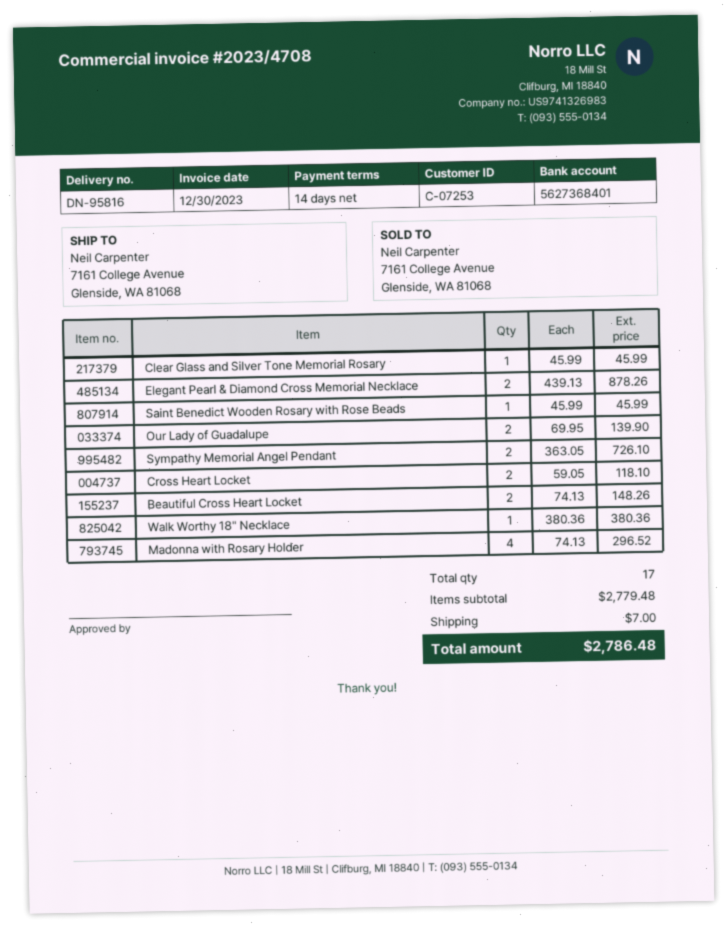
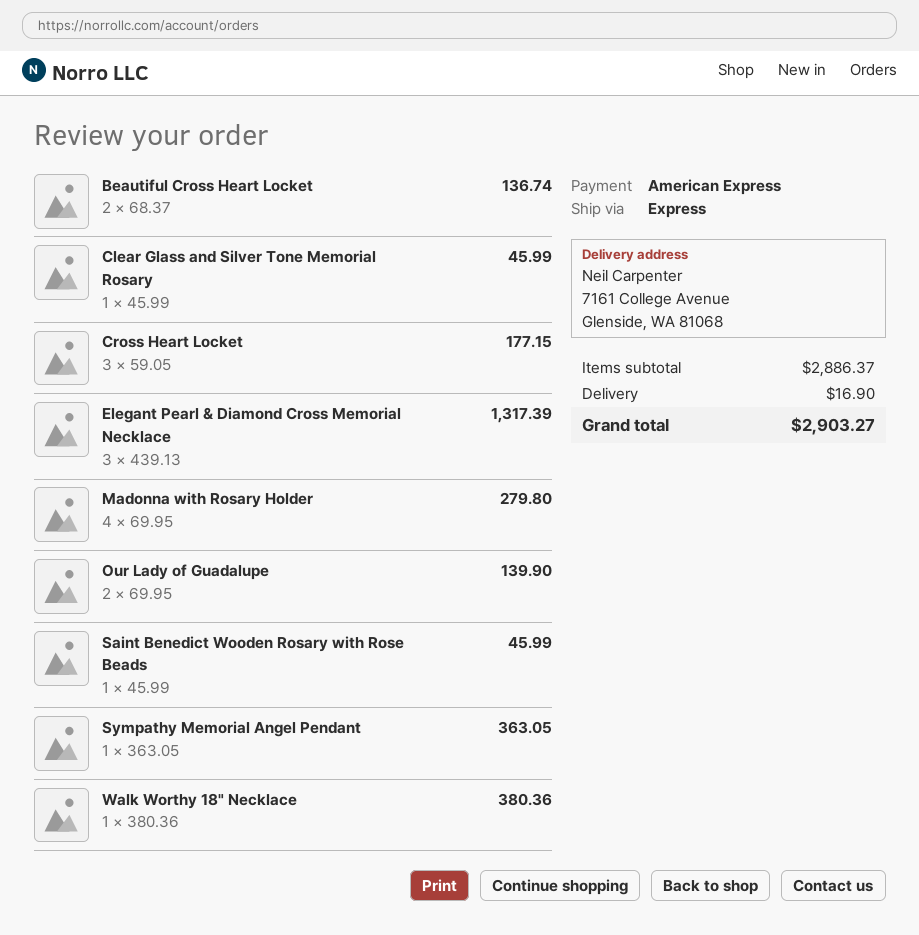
Elegant Pearl & Diamond Cross Memorial Necklace: 2 x 439.13 = 878.26 -> 3 x 439.13 = 1317.39
Sympathy Memorial Angel Pendant: 2 x 363.05 = 726.10 -> 1 x 363.05 = 363.05
Cross Heart Locket: 2 x 59.05 = 118.10 -> 3 x 59.05 = 177.15
Beautiful Cross Heart Locket: 2 x 74.13 = 148.26 -> 2 x 68.37 = 136.74
Madonna with Rosary Holder: 4 x 74.13 = 296.52 -> 4 x 69.95 = 279.80
subtotal: 2779.48 -> 2886.37
shipping: 7.00 -> 16.90
total: 2786.48 -> 2903.27

